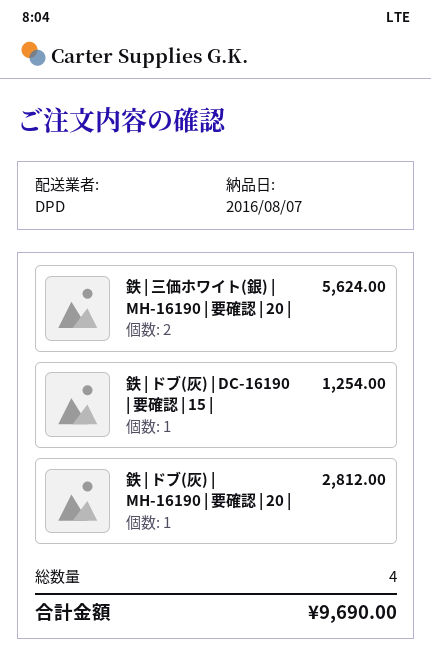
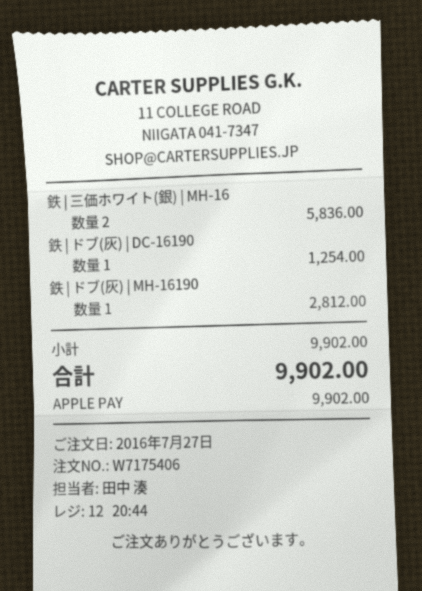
鉄 | 三価ホワイト(銀) | MH-16190 | 要確認 | 20 |: 2 for 5624.00 -> 2 for 5836.00
total: 9690.00 -> 9902.00

